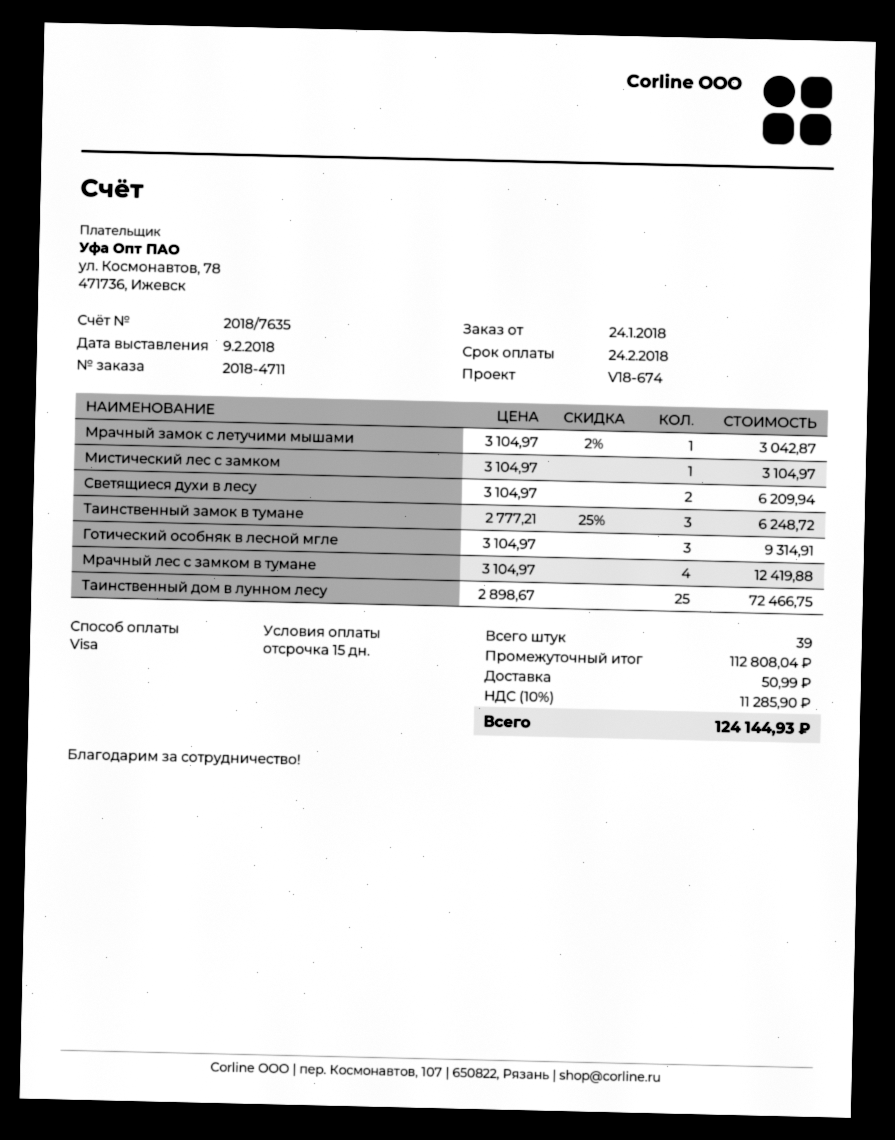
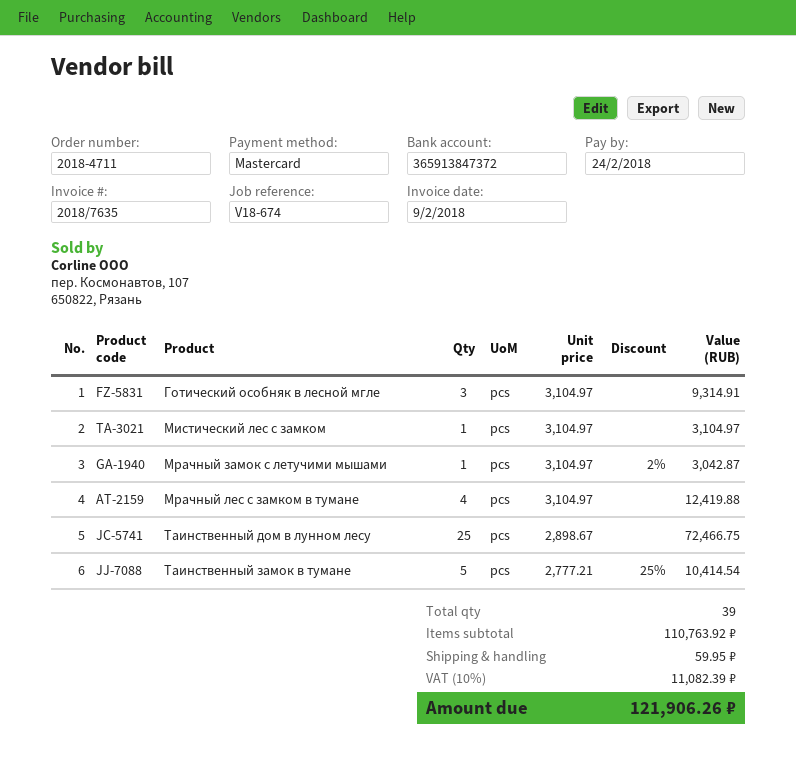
payment method: Visa -> Mastercard
Светящиеся духи в лесу: 2 x 3104.97 = 6209.94 -> none
Таинственный замок в тумане: 3 x 2777.21 - 25% = 6248.72 -> 5 x 2777.21 - 25% = 10414.54
subtotal: 112808.04 -> 110763.92
shipping: 50.99 -> 59.95
tax: 10% = 11285.90 -> 10% = 11082.39
total: 124144.93 -> 121906.26

